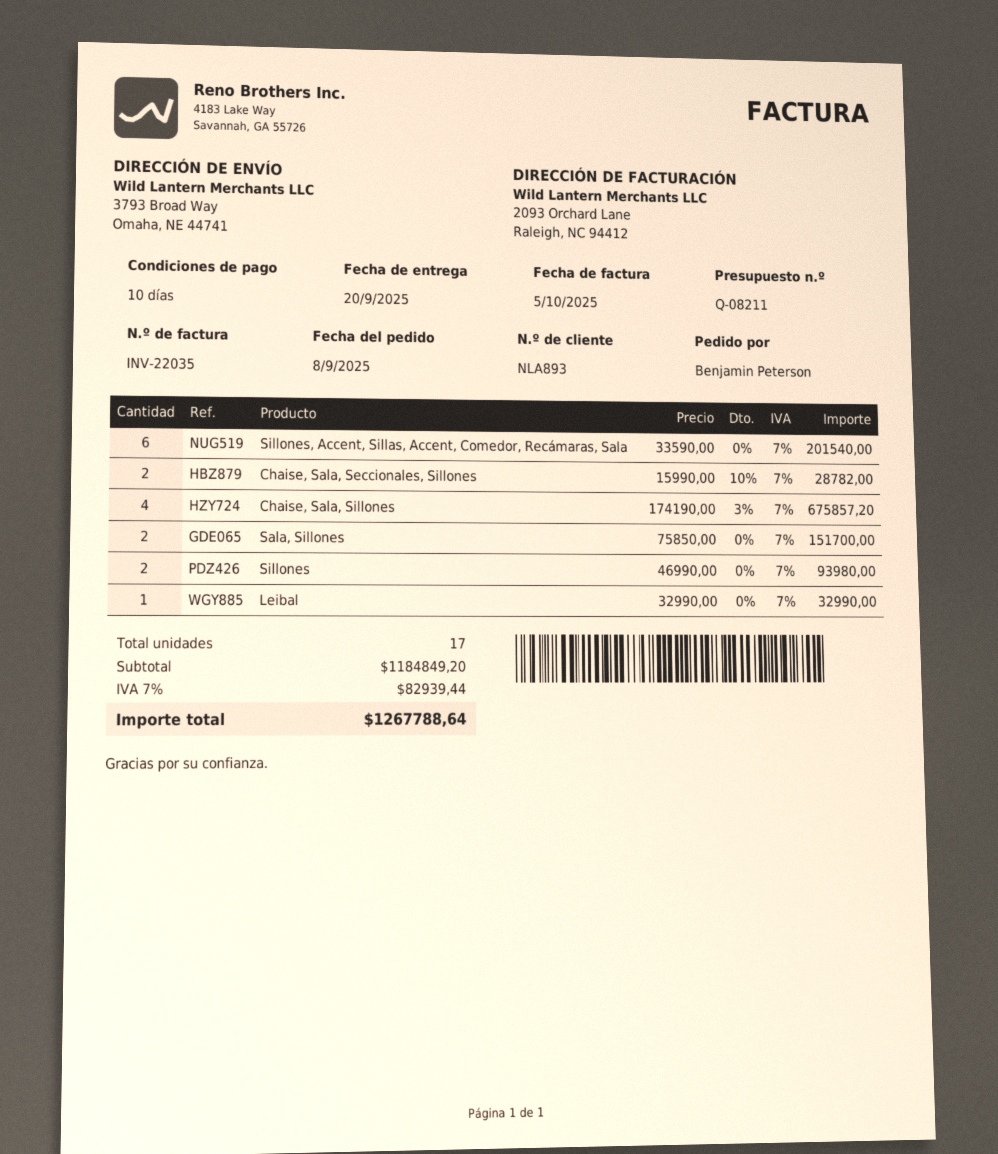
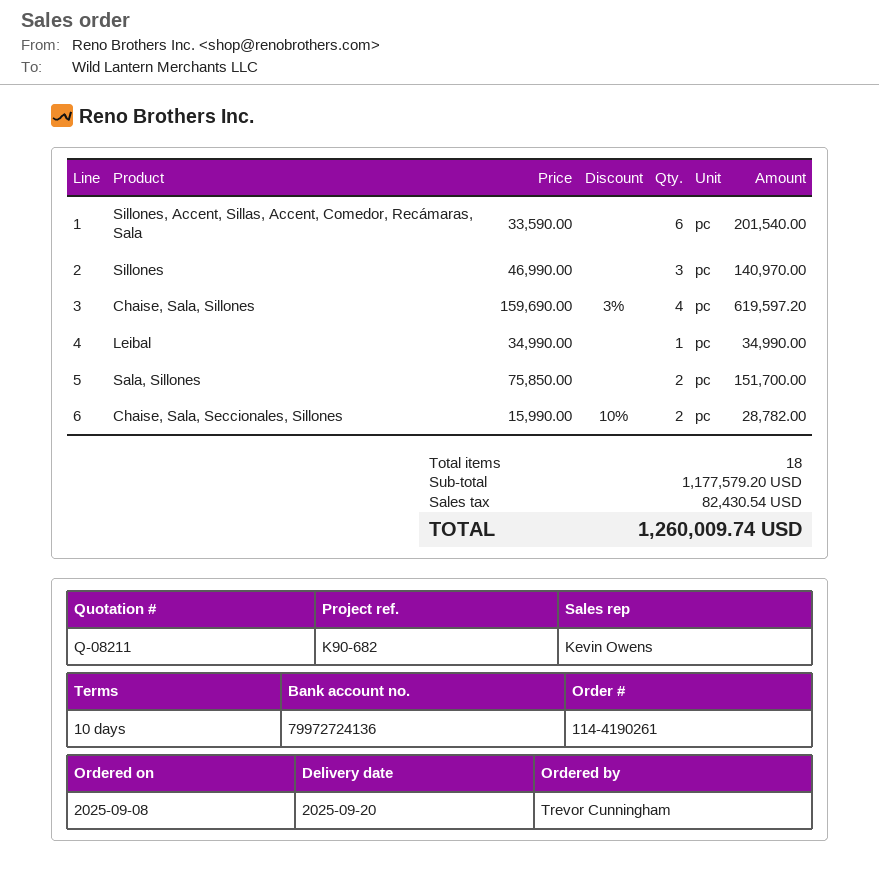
ordered by: Benjamin Peterson -> Trevor Cunningham
Chaise, Sala, Sillones: 4 x 174190.00 - 3% = 675857.20 -> 4 x 159690.00 - 3% = 619597.20
Sillones: 2 x 46990.00 = 93980.00 -> 3 x 46990.00 = 140970.00
Leibal: 1 x 32990.00 = 32990.00 -> 1 x 34990.00 = 34990.00
total quantity: 17 -> 18
subtotal: 1184849.20 -> 1177579.20
tax: 82939.44 -> 82430.54
total: 1267788.64 -> 1260009.74

